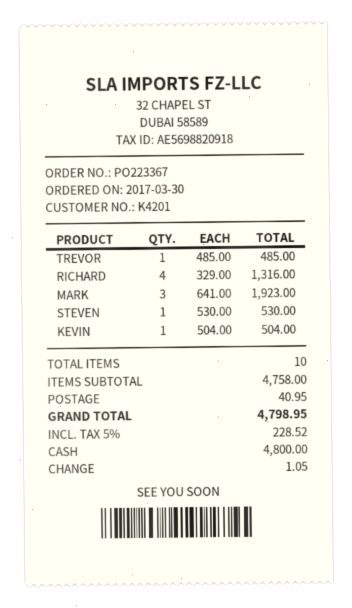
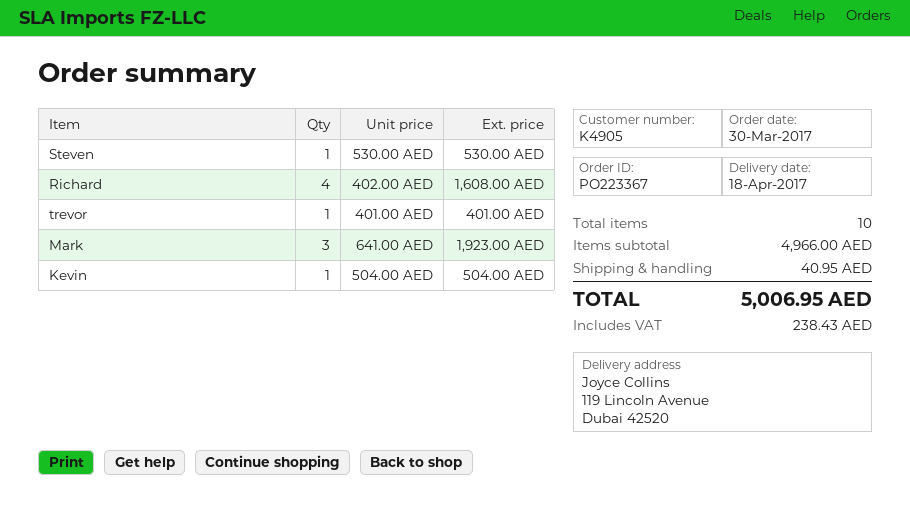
customer number: K4201 -> K4905
TREVOR: 1 x 485.00 = 485.00 -> 1 x 401.00 = 401.00
RICHARD: 4 x 329.00 = 1316.00 -> 4 x 402.00 = 1608.00
subtotal: 4758.00 -> 4966.00
tax: 228.52 -> 238.43
total: 4798.95 -> 5006.95

